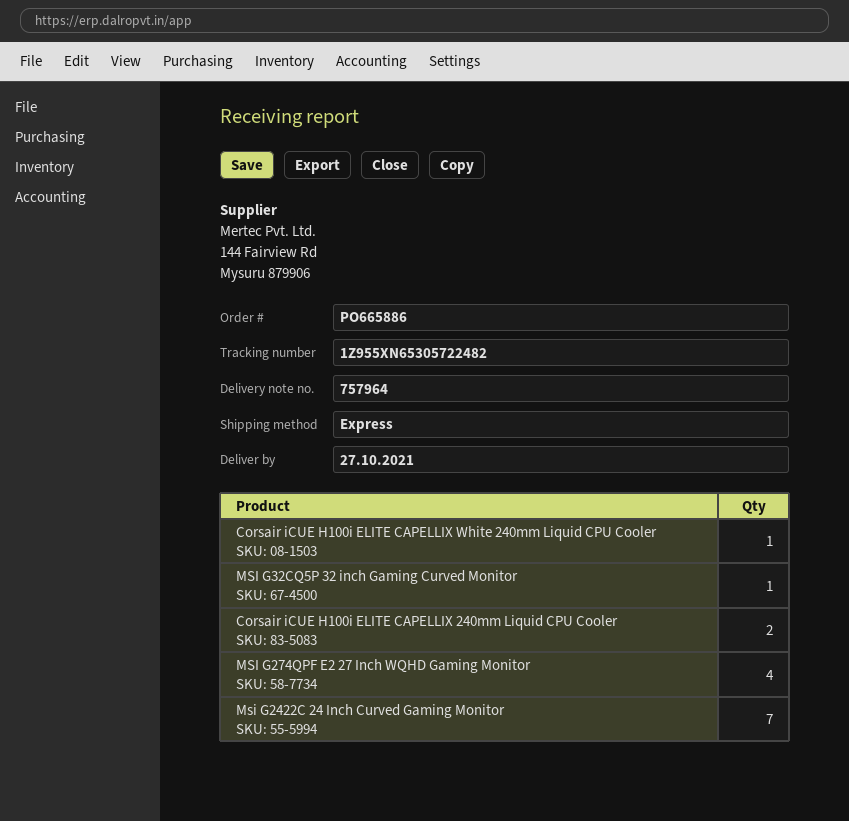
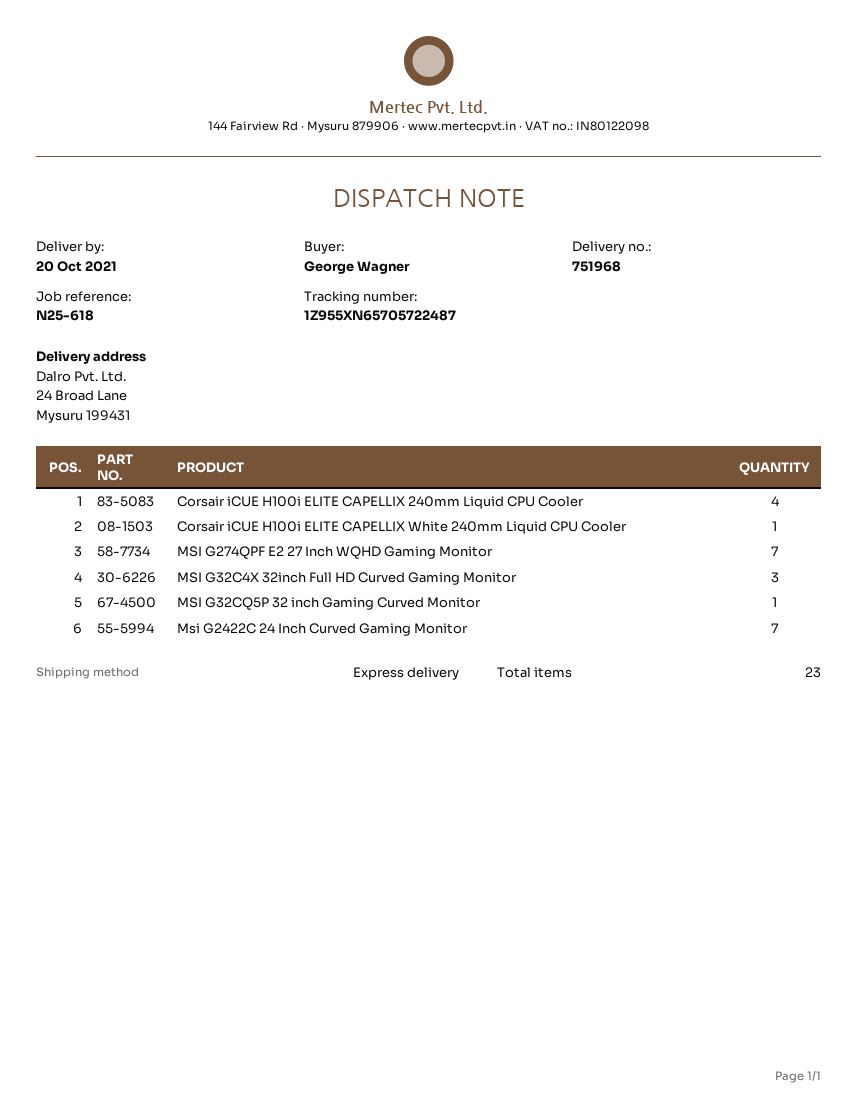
delivery note number: 757964 -> 751968
delivery date: 2021-10-27 -> 2021-10-20
tracking number: 1Z955XN65305722482 -> 1Z955XN65705722487
Corsair iCUE H100i ELITE CAPELLIX 240mm Liquid CPU Cooler: 2 -> 4
MSI G274QPF E2 27 Inch WQHD Gaming Monitor: 4 -> 7
MSI G32C4X 32inch Full HD Curved Gaming Monitor: none -> 3

